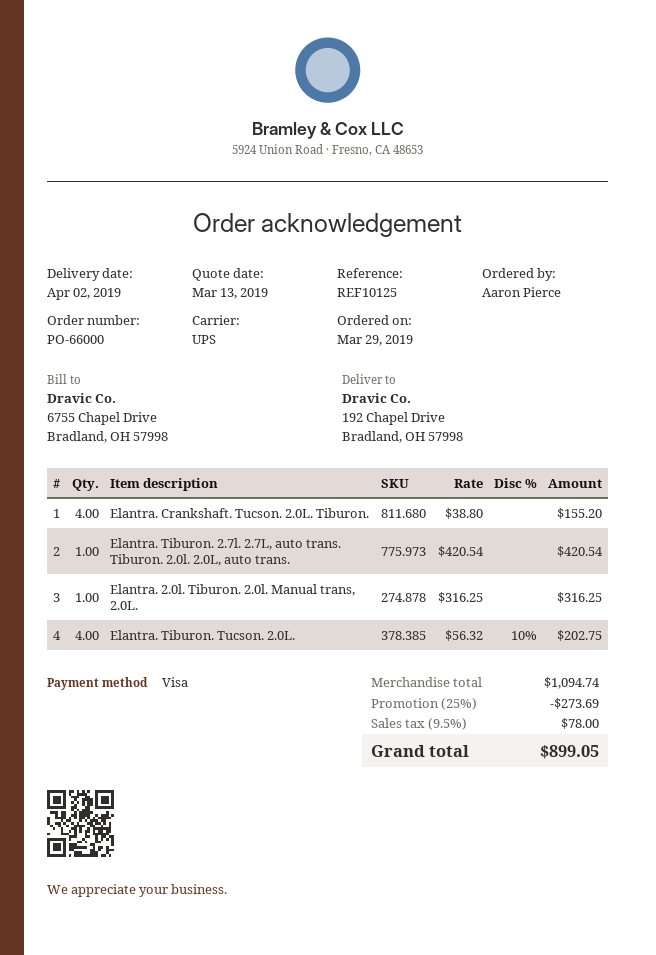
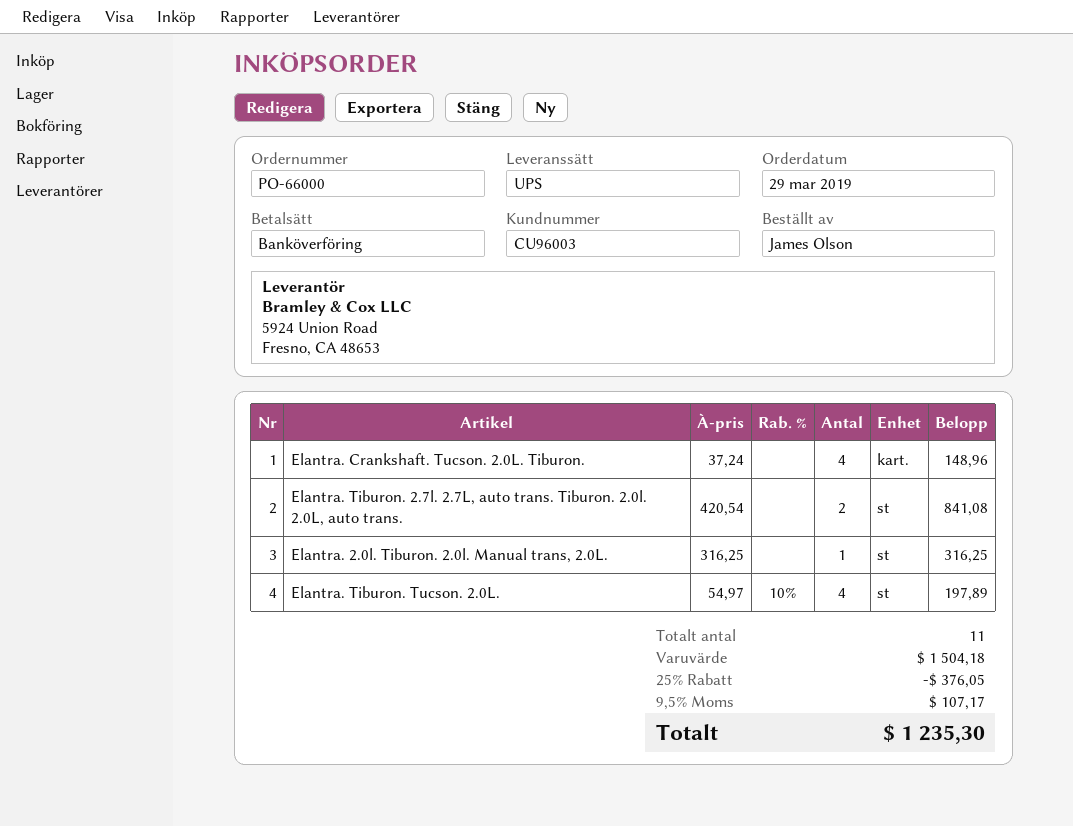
ordered by: Aaron Pierce -> James Olson
payment method: Visa -> bank transfer
Elantra. Crankshaft. Tucson. 2.0L. Tiburon.: 4 x 38.80 = 155.20 -> 4 x 37.24 = 148.96
Elantra. Tiburon. 2.7l. 2.7L, auto trans. Tiburon. 2.0l. 2.0L, auto trans.: 1 x 420.54 = 420.54 -> 2 x 420.54 = 841.08
Elantra. Tiburon. Tucson. 2.0L.: 4 x 56.32 - 10% = 202.75 -> 4 x 54.97 - 10% = 197.89
subtotal: 1094.74 -> 1504.18
discount: 25% = 273.69 -> 25% = 376.05
tax: 9.5% = 78.00 -> 9.5% = 107.17
total: 899.05 -> 1235.30

